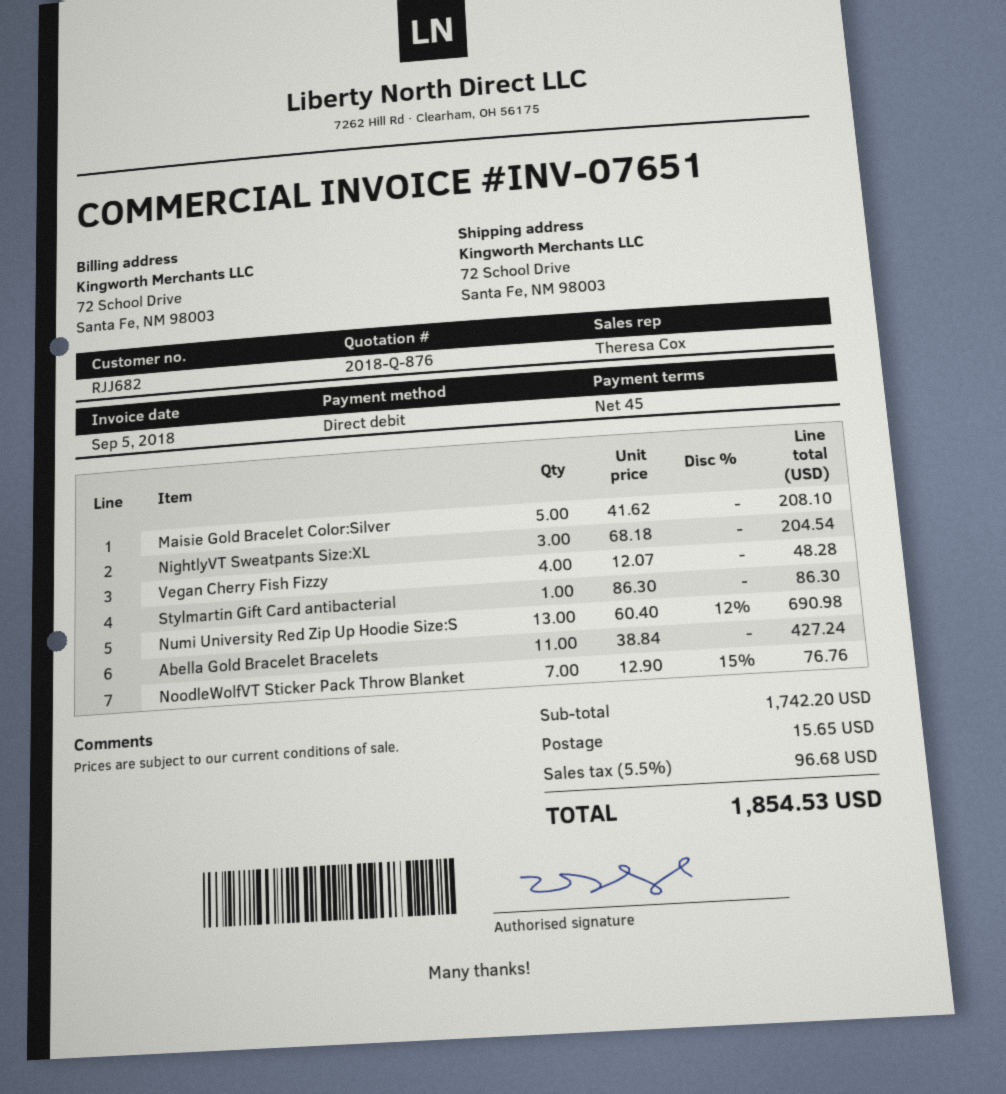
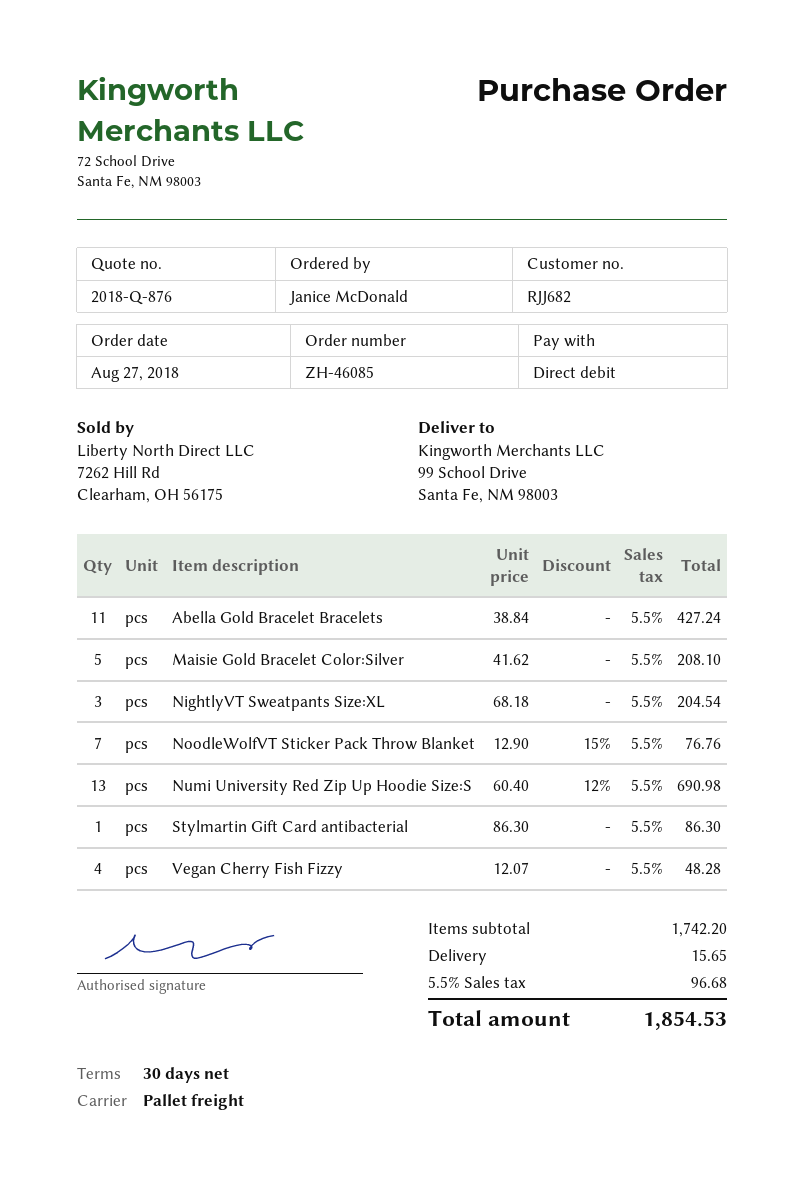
payment terms: 45 days -> 30 days
ship to: 72 School Drive, Santa Fe, NM 98003 -> 99 School Drive, Santa Fe, NM 98003

